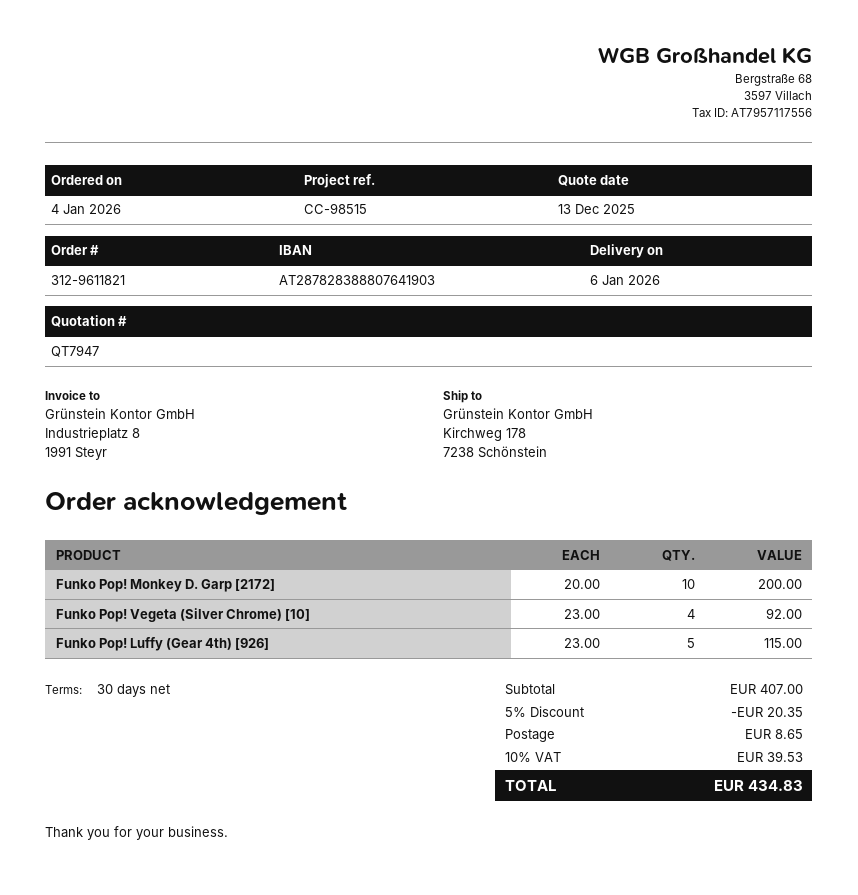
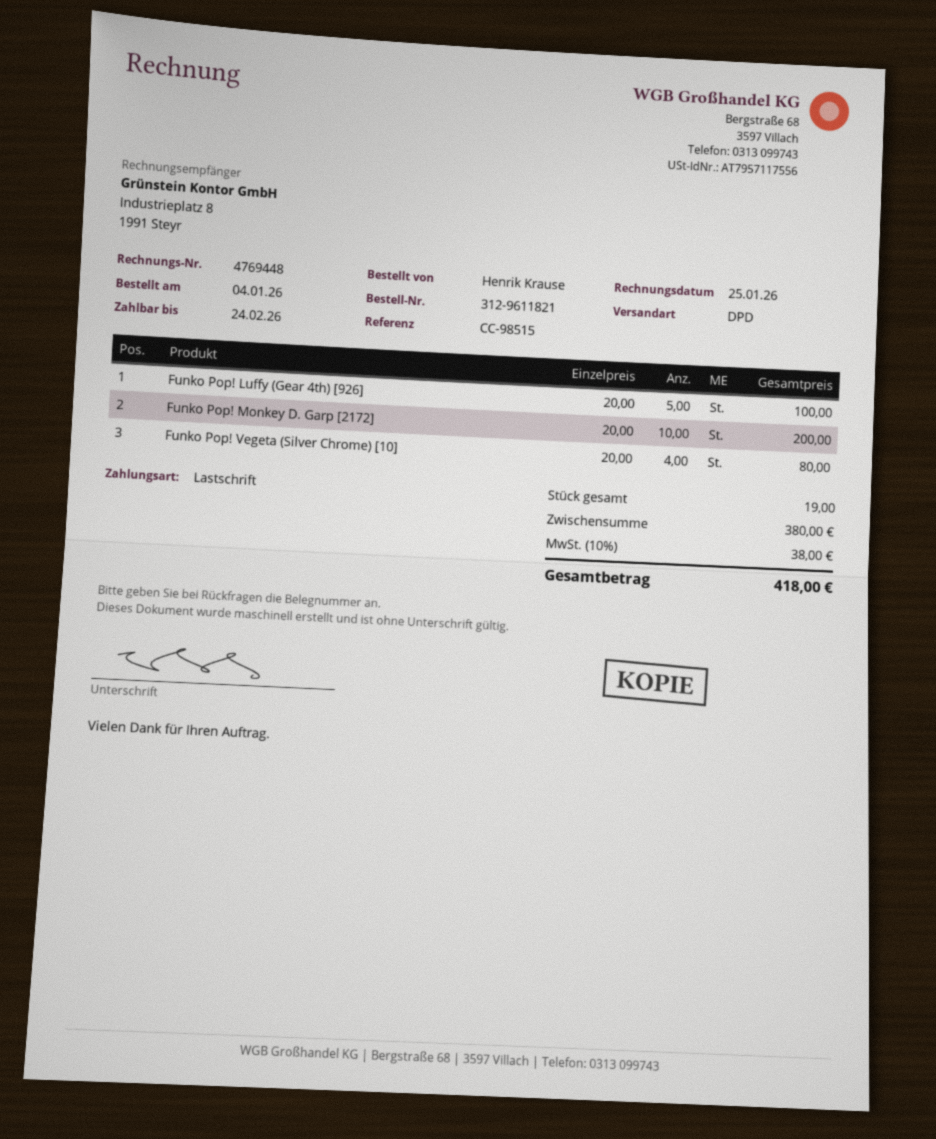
Funko Pop! Vegeta (Silver Chrome) [10]: 4 x 23.00 = 92.00 -> 4 x 20.00 = 80.00
Funko Pop! Luffy (Gear 4th) [926]: 5 x 23.00 = 115.00 -> 5 x 20.00 = 100.00
subtotal: 407.00 -> 380.00
discount: 5% = 20.35 -> none
shipping: 8.65 -> none
tax: 10% = 39.53 -> 10% = 38.00
total: 434.83 -> 418.00

